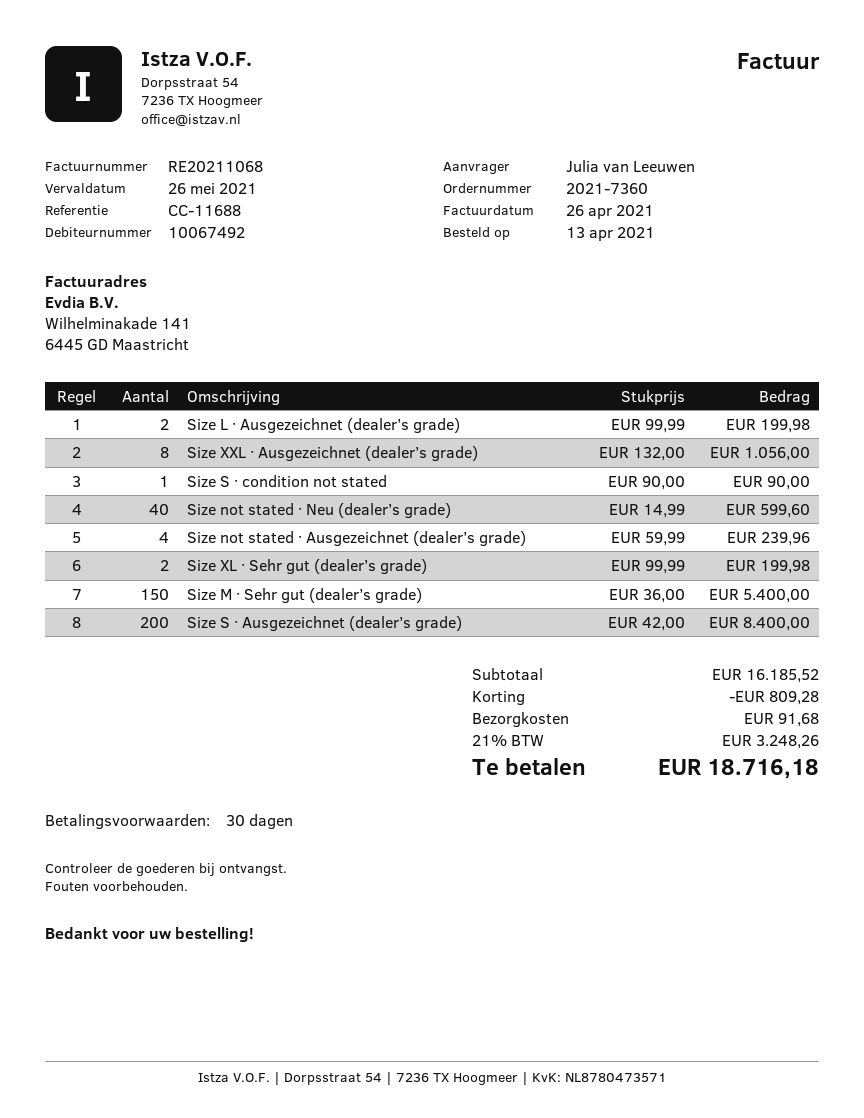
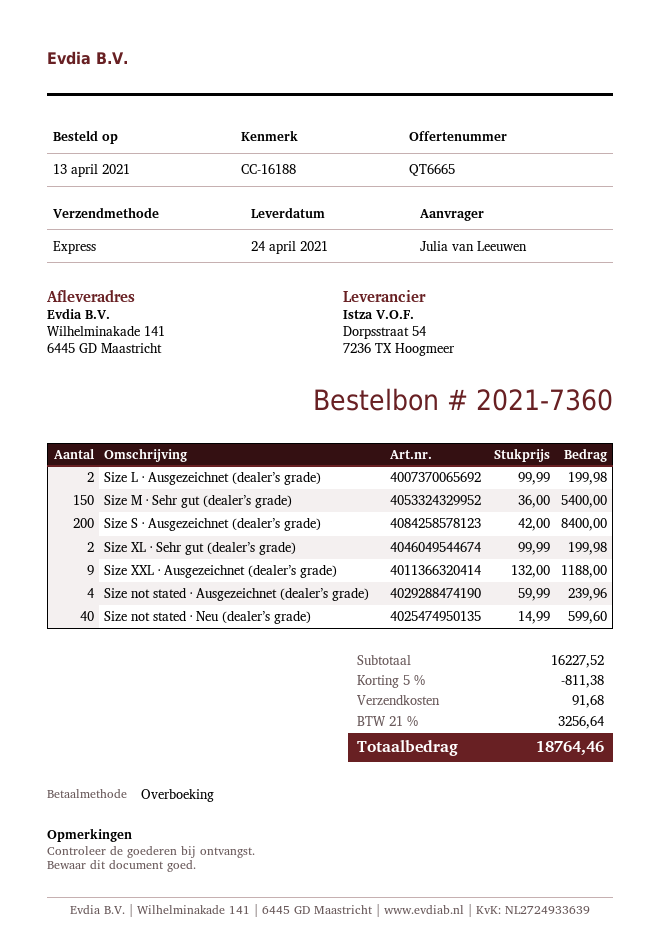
reference: CC-11688 -> CC-16188
Size XXL · Ausgezeichnet (dealer’s grade): 8 x 132.00 = 1056.00 -> 9 x 132.00 = 1188.00
Size S · condition not stated: 1 x 90.00 = 90.00 -> none
subtotal: 16185.52 -> 16227.52
discount: 809.28 -> 811.38
tax: 21% = 3248.26 -> 21% = 3256.64
total: 18716.18 -> 18764.46

